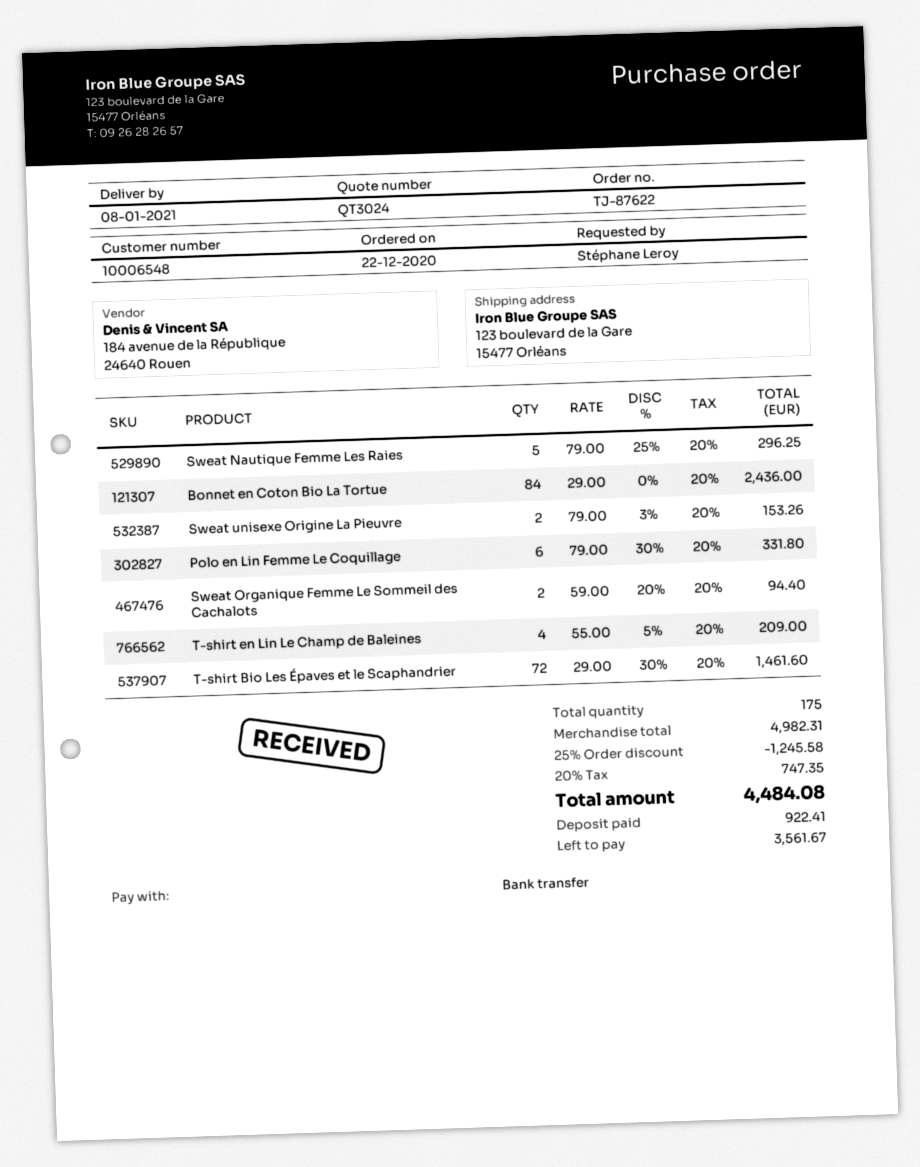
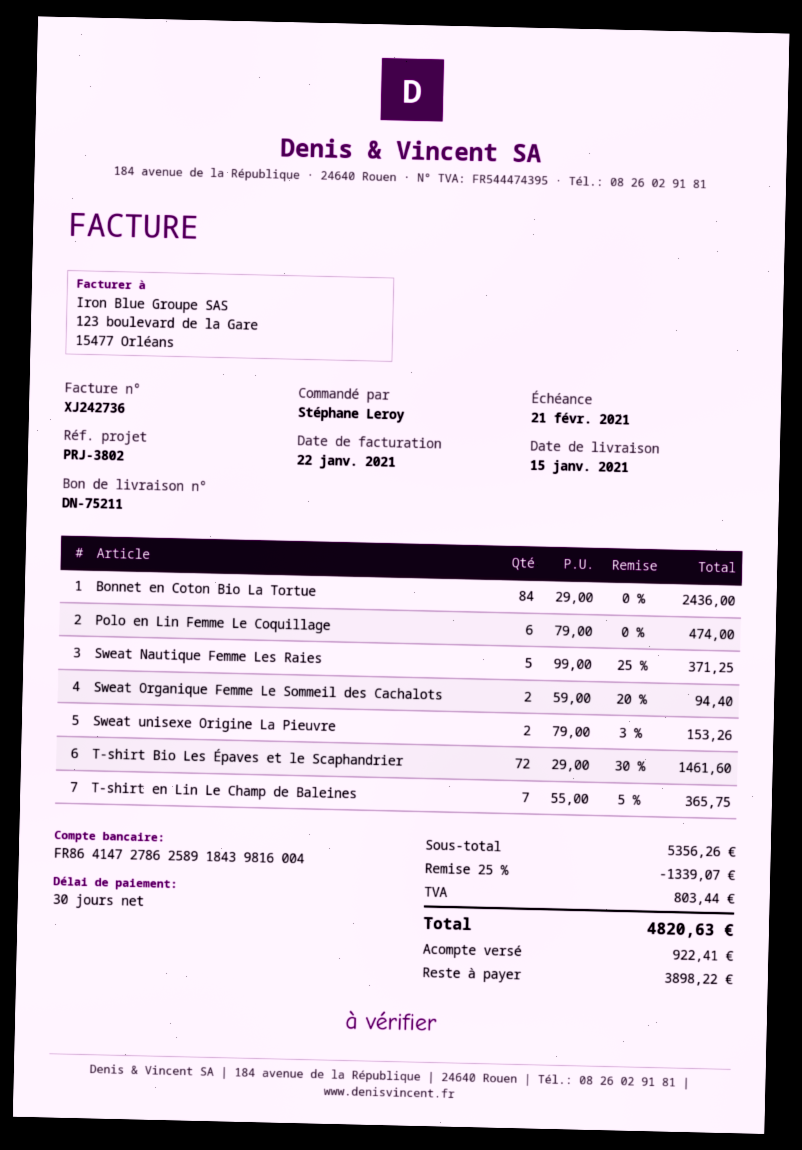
delivery date: 2021-01-08 -> 2021-01-15
Sweat Nautique Femme Les Raies: 5 x 79.00 - 25% = 296.25 -> 5 x 99.00 - 25% = 371.25
Polo en Lin Femme Le Coquillage: 6 x 79.00 - 30% = 331.80 -> 6 x 79.00 = 474.00
T-shirt en Lin Le Champ de Baleines: 4 x 55.00 - 5% = 209.00 -> 7 x 55.00 - 5% = 365.75
subtotal: 4982.31 -> 5356.26
discount: 25% = 1245.58 -> 25% = 1339.07
tax: 747.35 -> 803.44
total: 4484.08 -> 4820.63
balance: 3561.67 -> 3898.22

